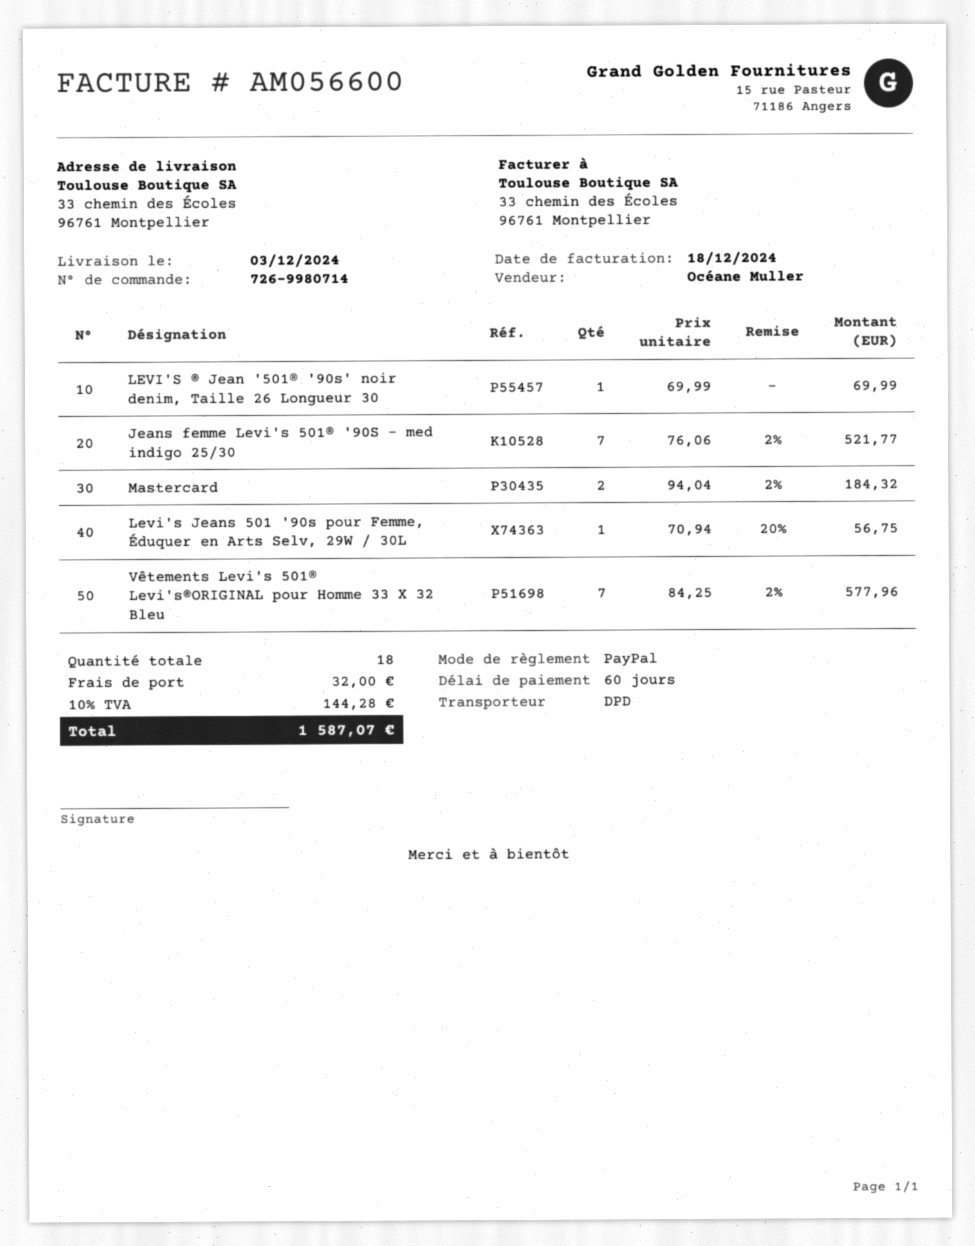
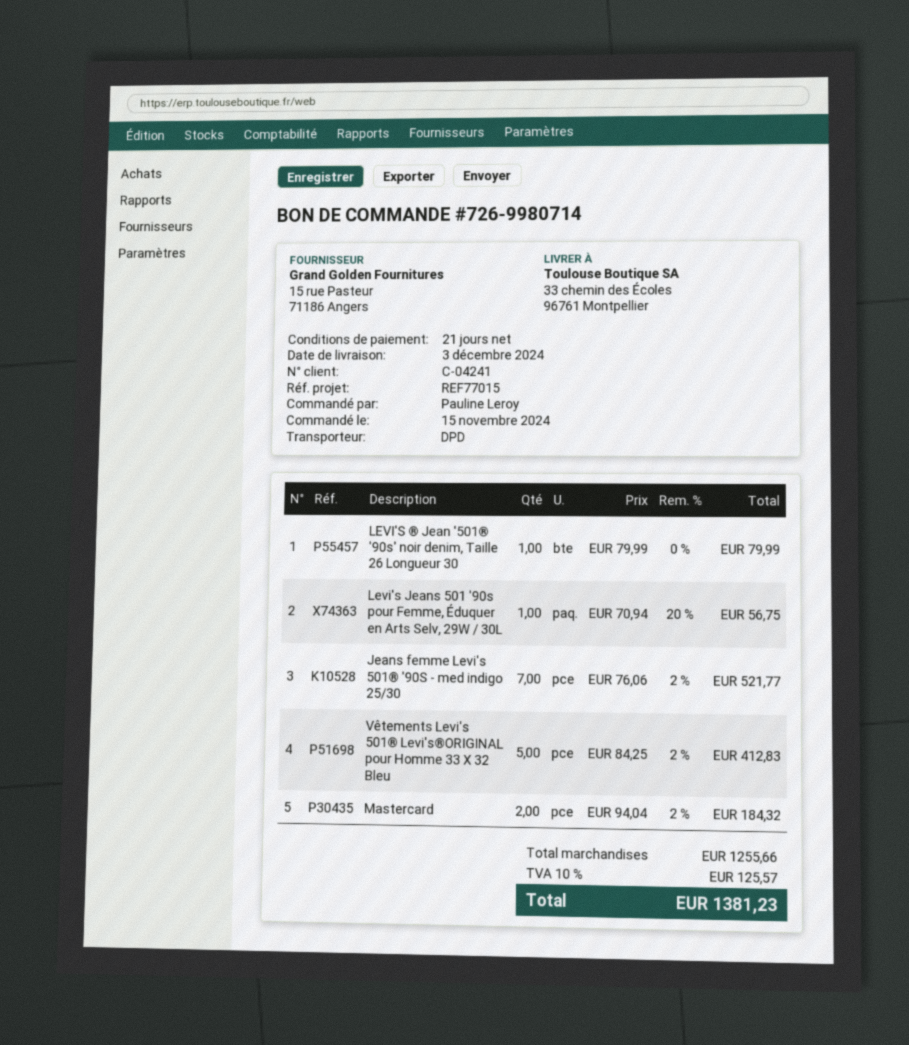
payment terms: 60 days -> 21 days
LEVI'S ® Jean '501® '90s' noir denim, Taille 26 Longueur 30: 1 x 69.99 = 69.99 -> 1 x 79.99 = 79.99
Vêtements Levi's 501® Levi's®ORIGINAL pour Homme 33 X 32 Bleu: 7 x 84.25 - 2% = 577.96 -> 5 x 84.25 - 2% = 412.83
shipping: 32.00 -> none
tax: 10% = 144.28 -> 10% = 125.57
total: 1587.07 -> 1381.23

